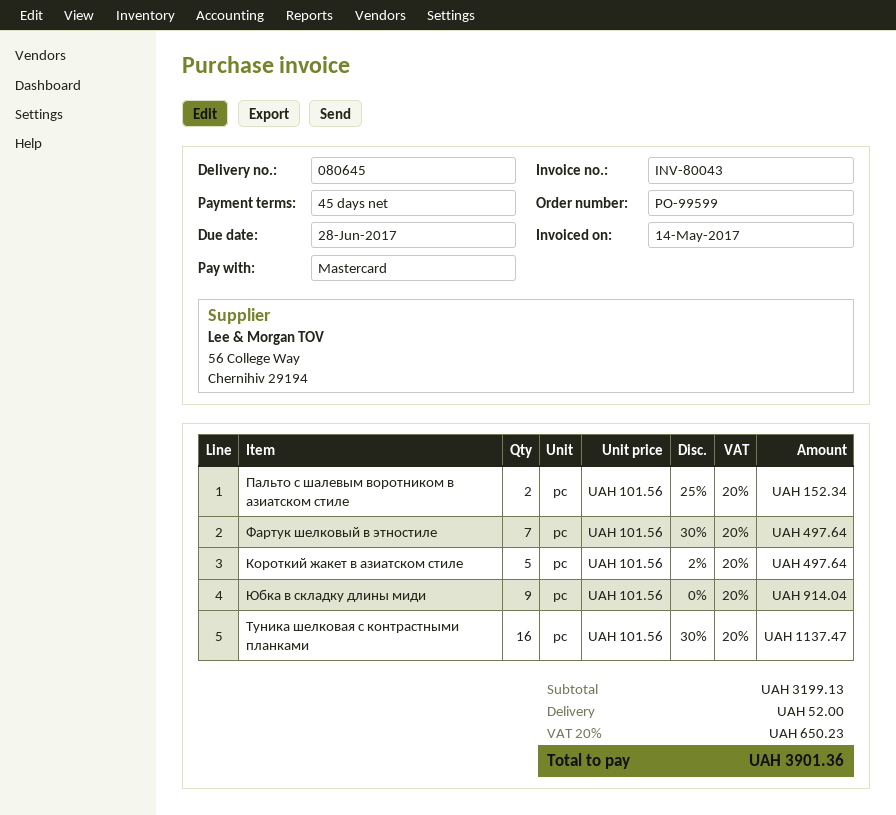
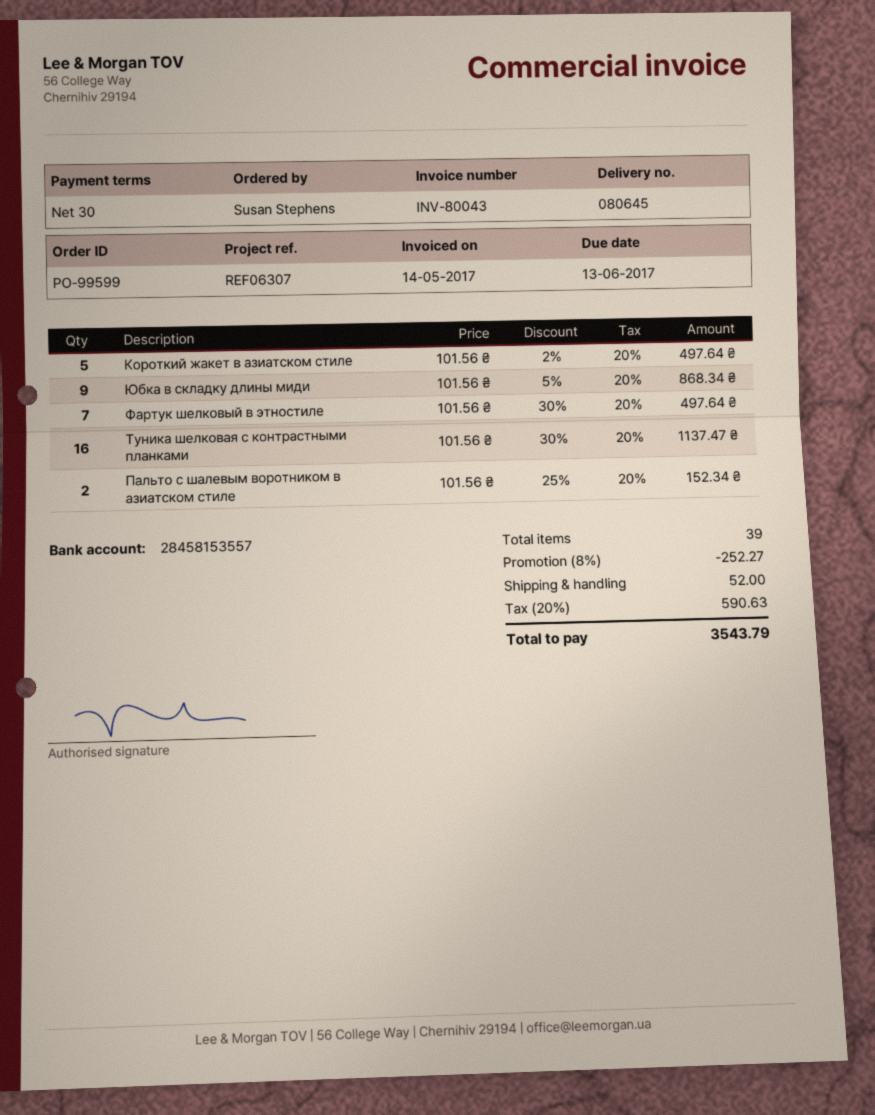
payment terms: 45 days -> 30 days
due date: 2017-06-28 -> 2017-06-13
Юбка в складку длины миди: 9 x 101.56 = 914.04 -> 9 x 101.56 - 5% = 868.34
discount: none -> 8% = 252.27
tax: 20% = 650.23 -> 20% = 590.63
total: 3901.36 -> 3543.79

